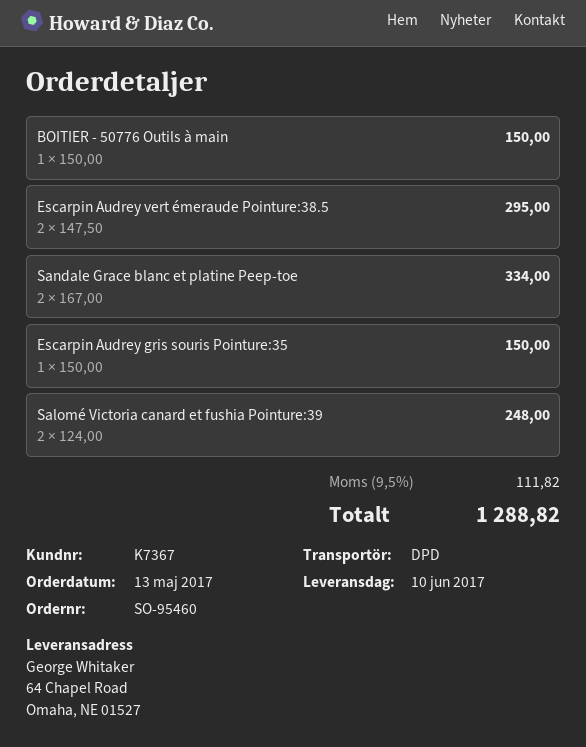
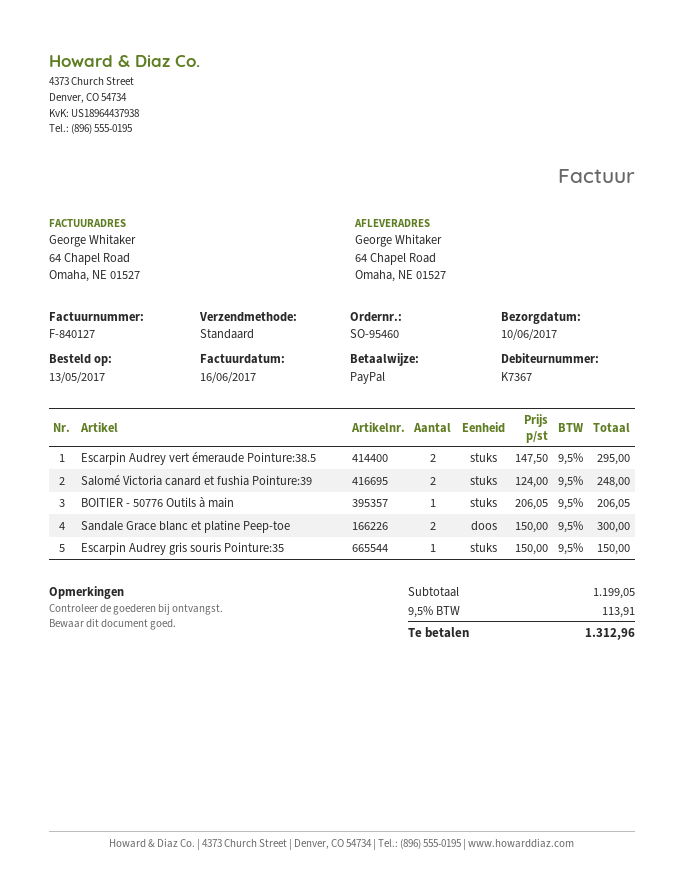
shipping method: DPD -> standard
BOITIER - 50776 Outils à main: 1 x 150.00 = 150.00 -> 1 x 206.05 = 206.05
Sandale Grace blanc et platine Peep-toe: 2 x 167.00 = 334.00 -> 2 x 150.00 = 300.00
tax: 9.5% = 111.82 -> 9.5% = 113.91
total: 1288.82 -> 1312.96

